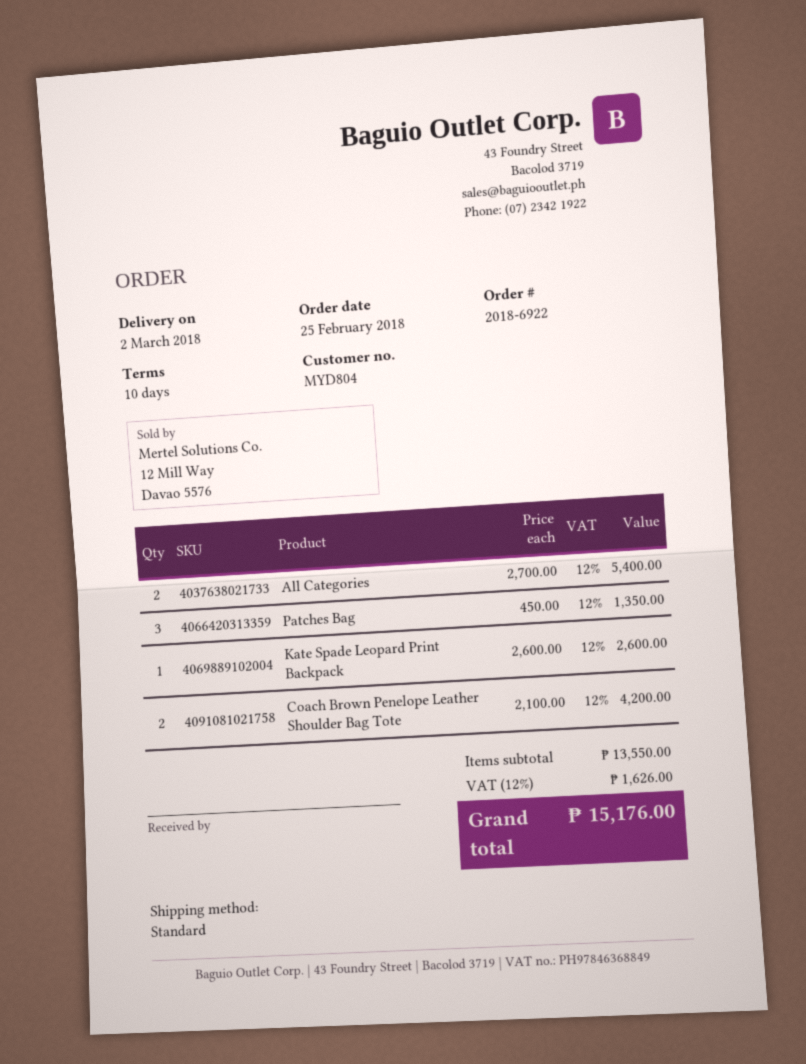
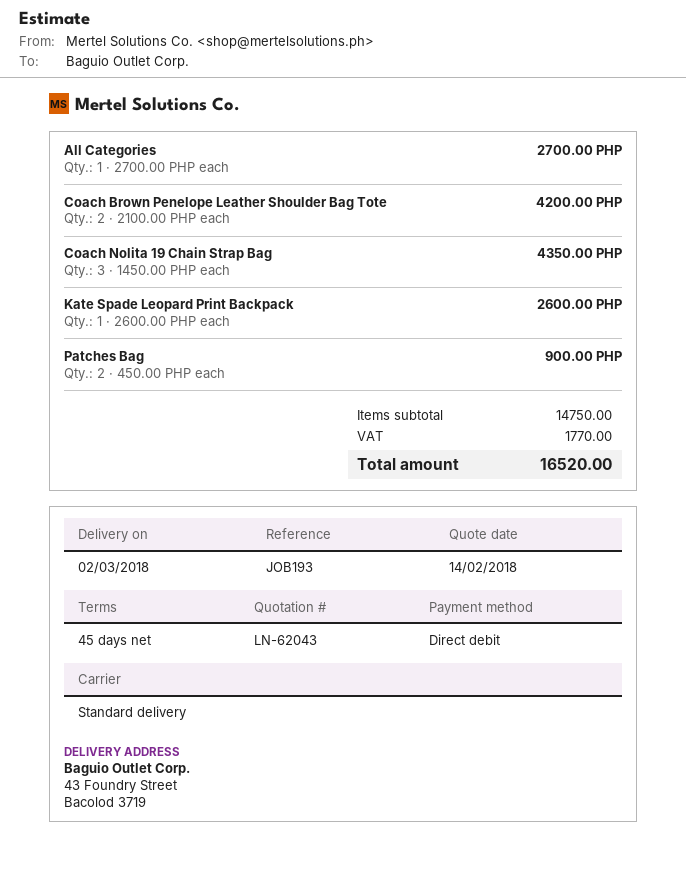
payment terms: 10 days -> 45 days
All Categories: 2 x 2700.00 = 5400.00 -> 1 x 2700.00 = 2700.00
Patches Bag: 3 x 450.00 = 1350.00 -> 2 x 450.00 = 900.00
Coach Nolita 19 Chain Strap Bag: none -> 3 x 1450.00 = 4350.00
subtotal: 13550.00 -> 14750.00
tax: 1626.00 -> 1770.00
total: 15176.00 -> 16520.00

